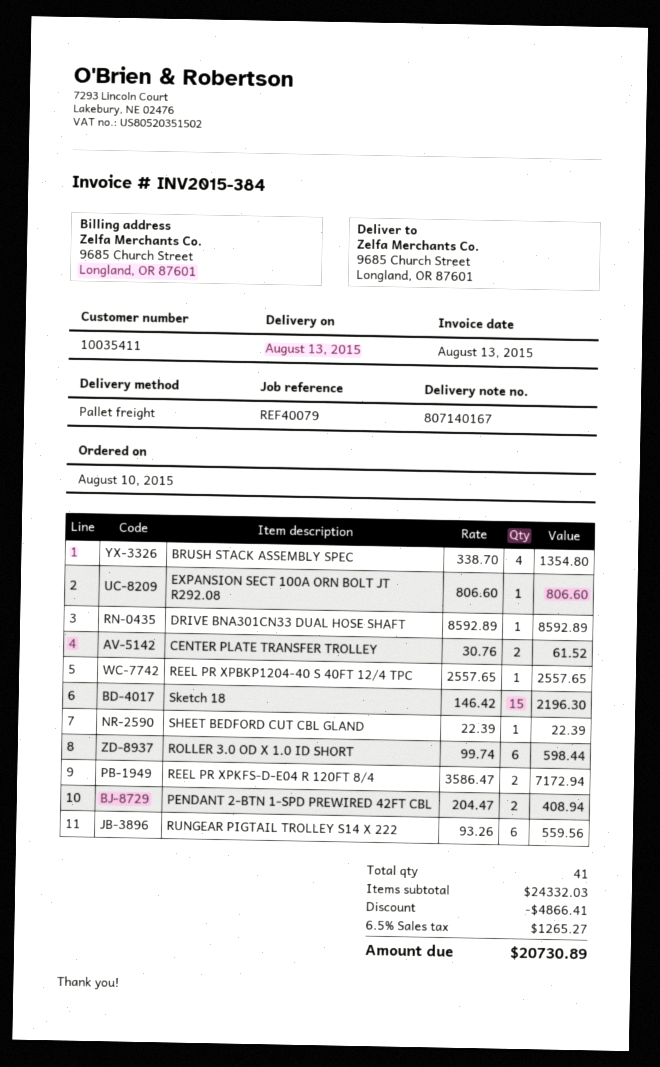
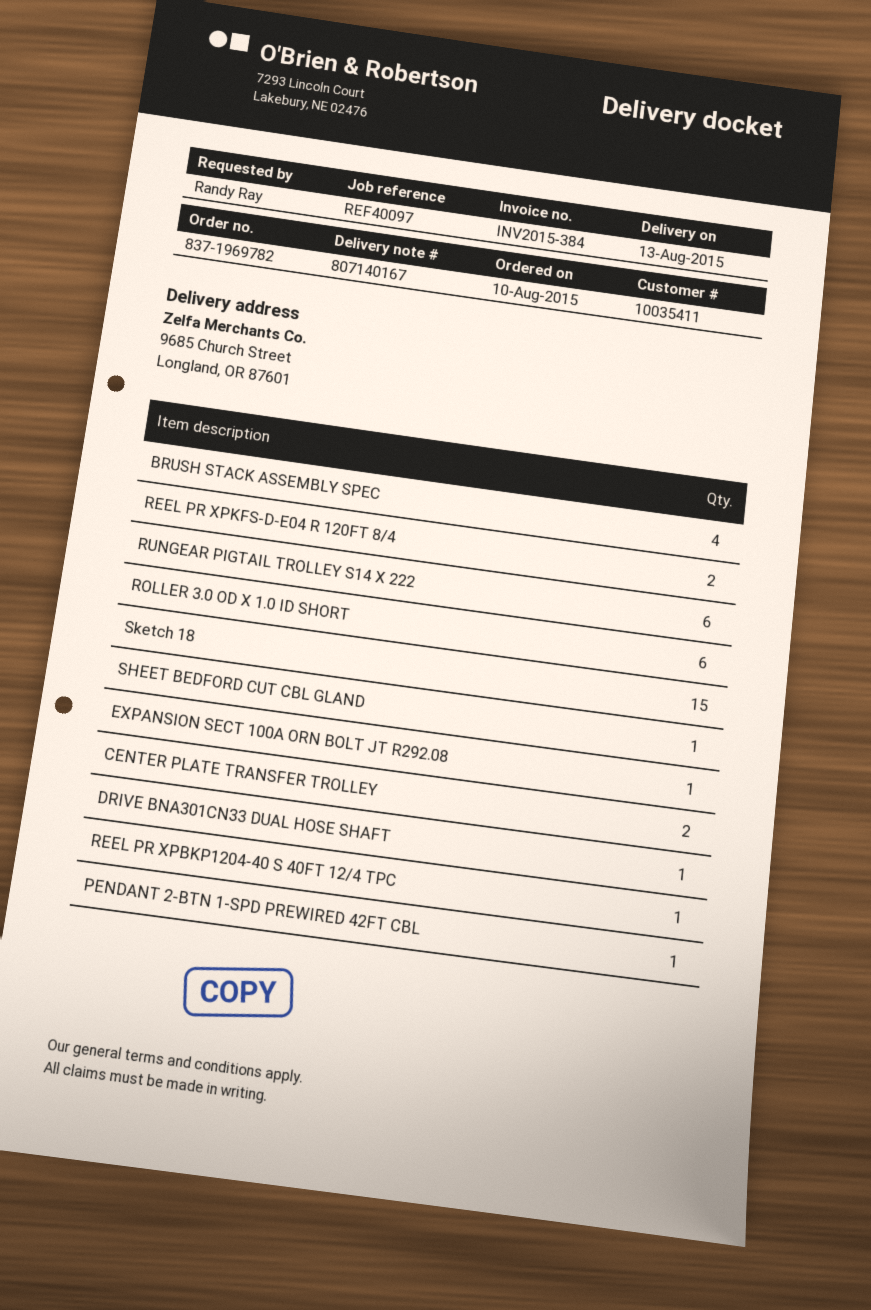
reference: REF40079 -> REF40097
PENDANT 2-BTN 1-SPD PREWIRED 42FT CBL: 2 -> 1

